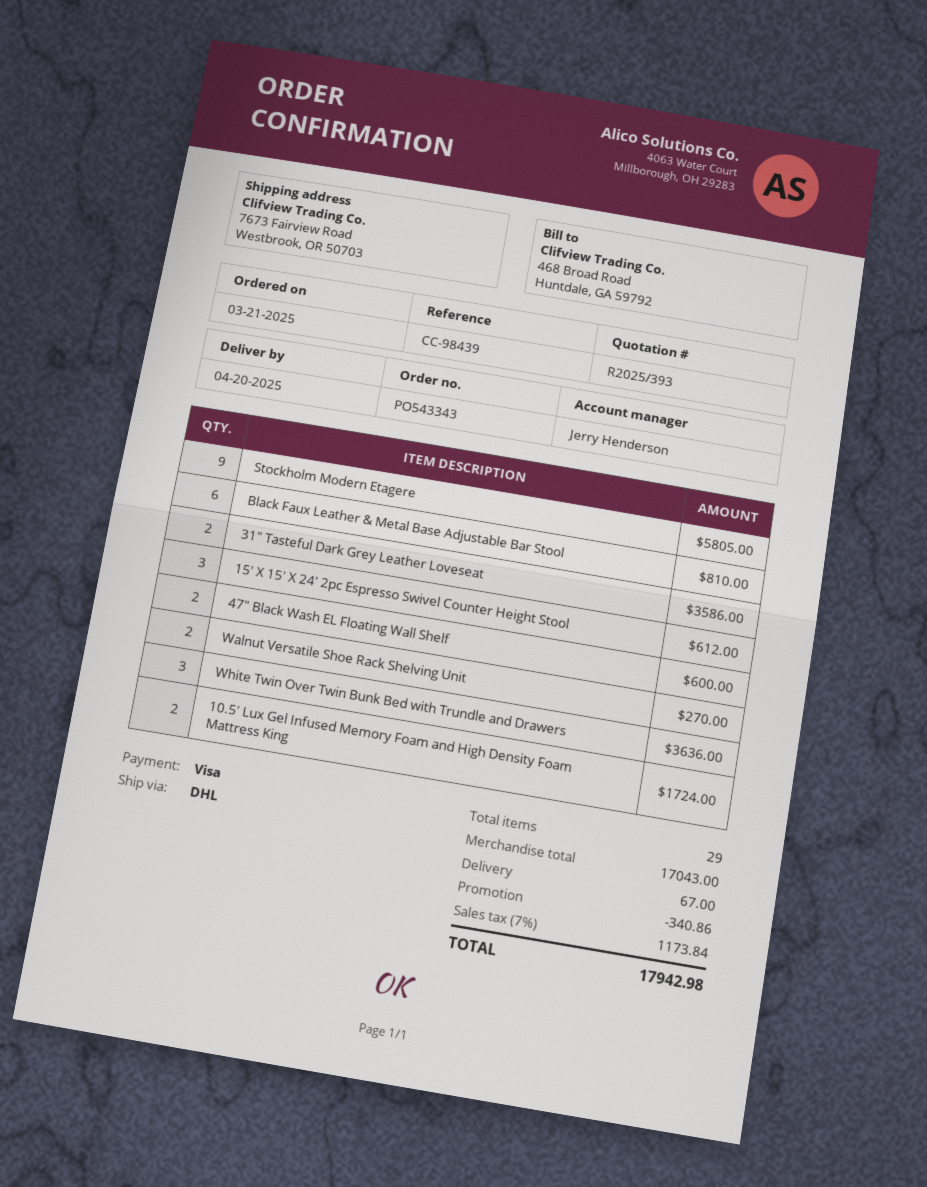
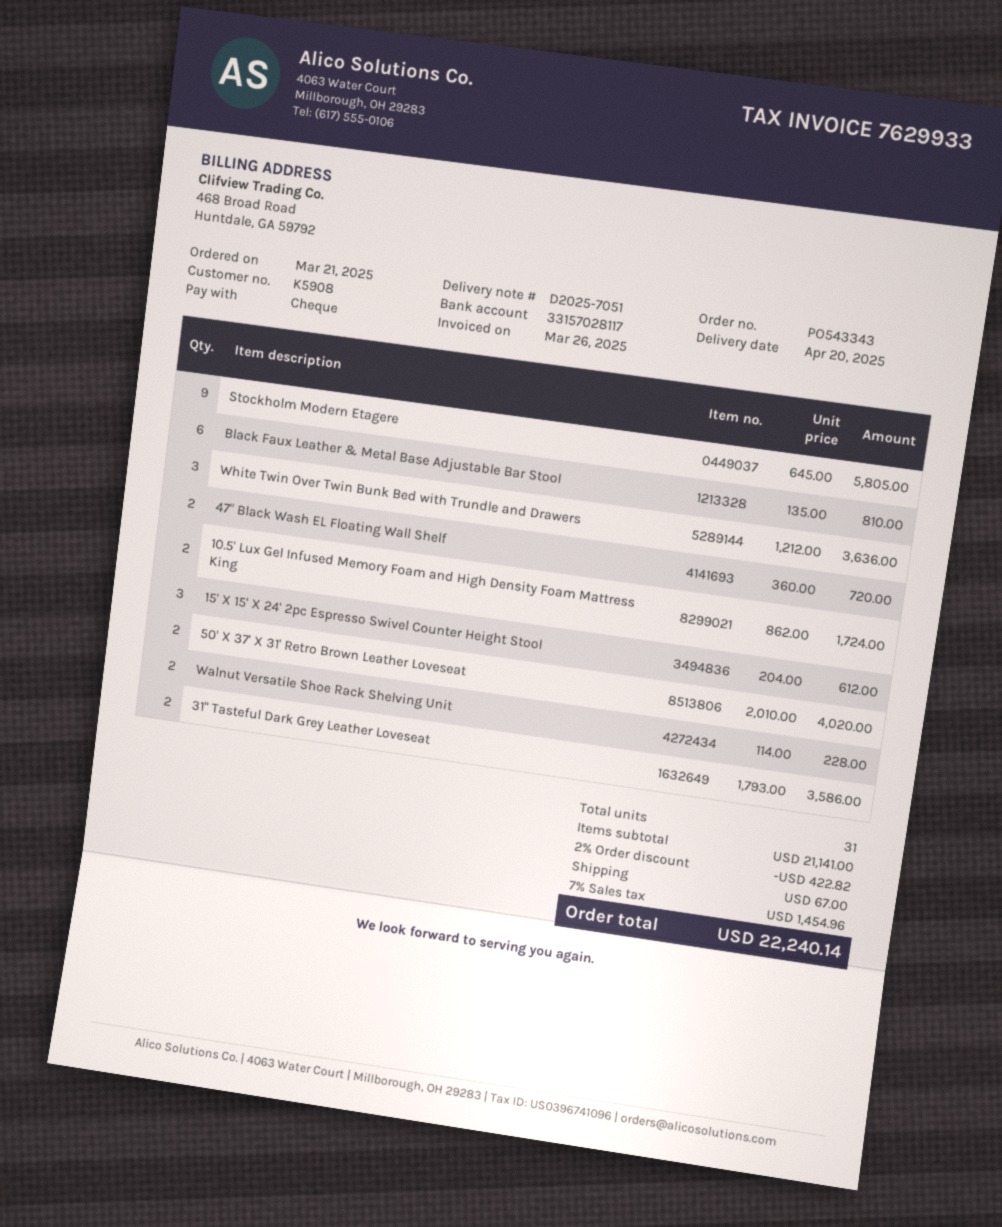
payment method: Visa -> cheque
47" Black Wash EL Floating Wall Shelf: 2 for 600.00 -> 2 for 720.00
Walnut Versatile Shoe Rack Shelving Unit: 2 for 270.00 -> 2 for 228.00
50' X 37' X 31' Retro Brown Leather Loveseat: none -> 2 for 4020.00
total quantity: 29 -> 31
subtotal: 17043.00 -> 21141.00
discount: 340.86 -> 422.82
tax: 7% = 1173.84 -> 7% = 1454.96
total: 17942.98 -> 22240.14

